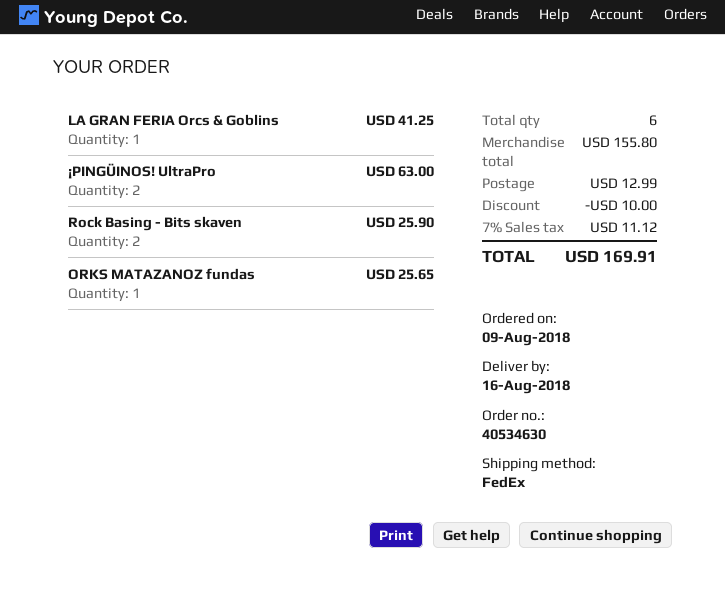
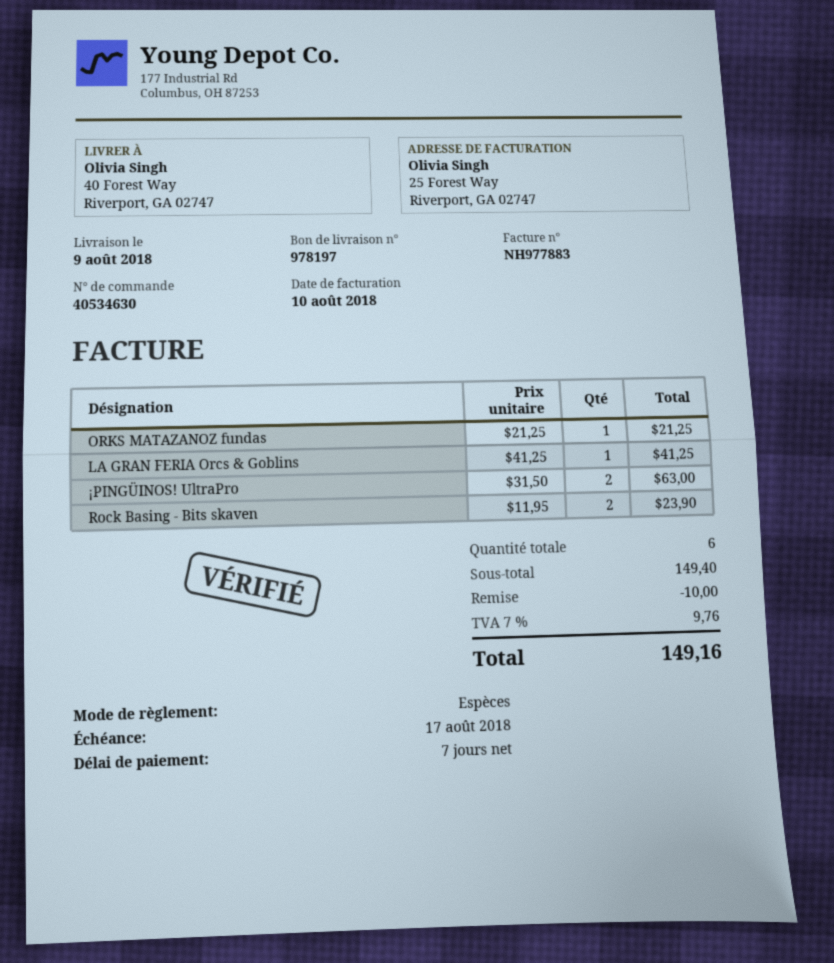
delivery date: 2018-08-16 -> 2018-08-09
Rock Basing - Bits skaven: 2 for 25.90 -> 2 for 23.90
ORKS MATAZANOZ fundas: 1 for 25.65 -> 1 for 21.25
subtotal: 155.80 -> 149.40
shipping: 12.99 -> none
tax: 7% = 11.12 -> 7% = 9.76
total: 169.91 -> 149.16

